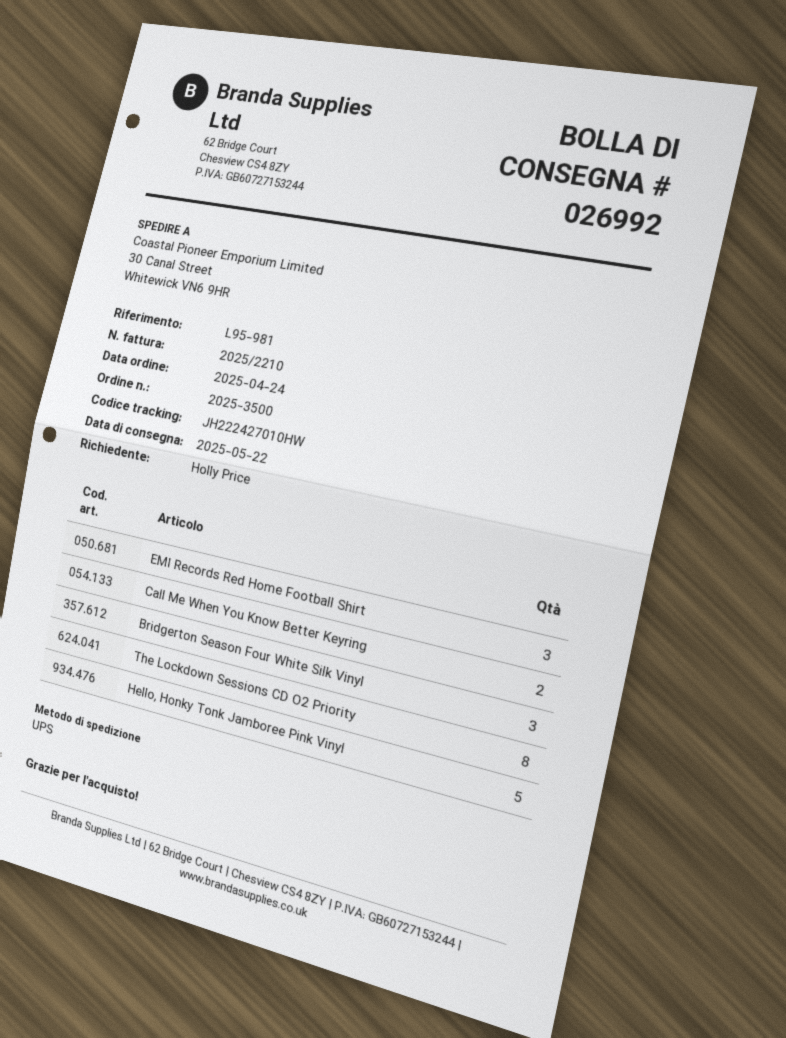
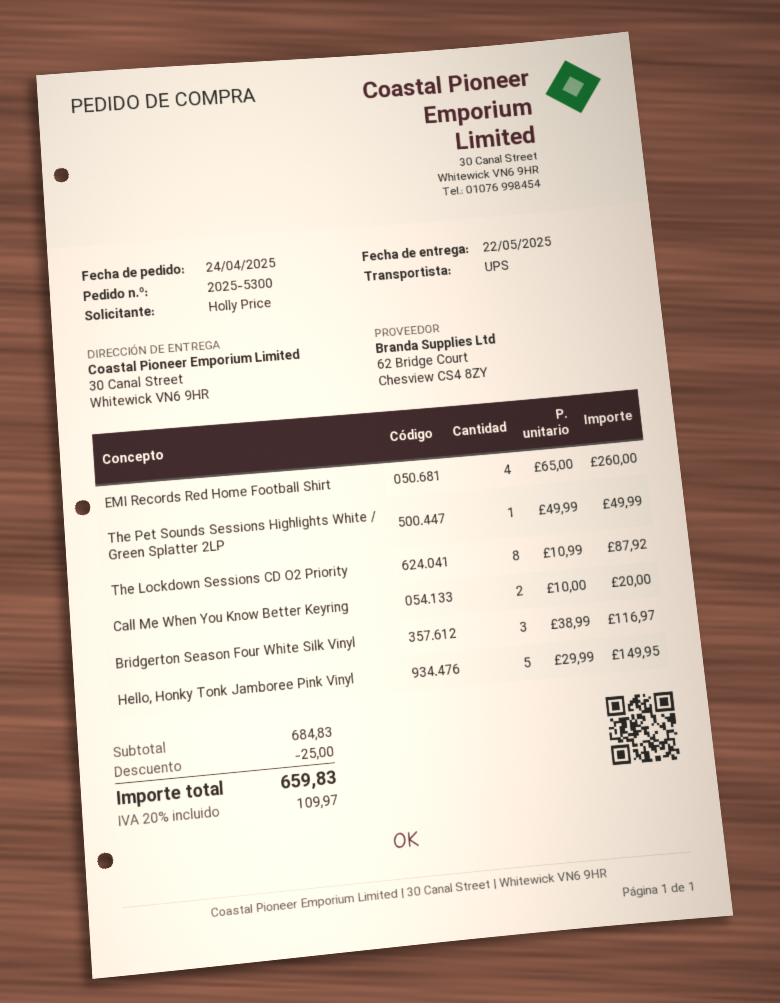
order number: 2025-3500 -> 2025-5300
EMI Records Red Home Football Shirt: 3 -> 4
The Pet Sounds Sessions Highlights White / Green Splatter 2LP: none -> 1

